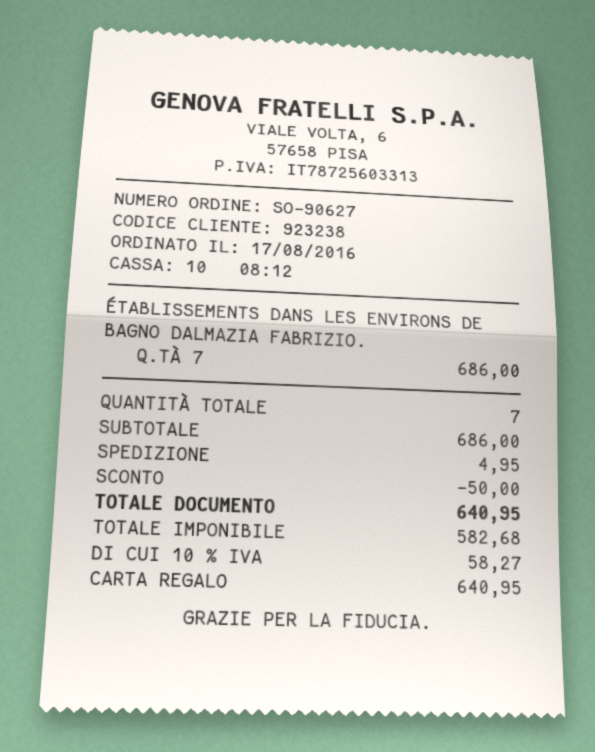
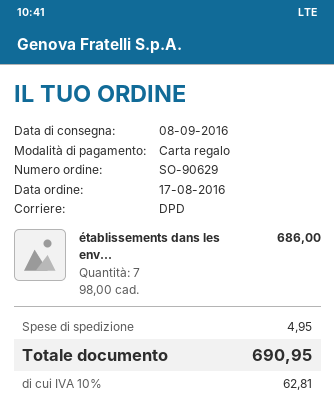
order number: SO-90627 -> SO-90629
discount: 50.00 -> none
tax: 10% = 58.27 -> 10% = 62.81
total: 640.95 -> 690.95

